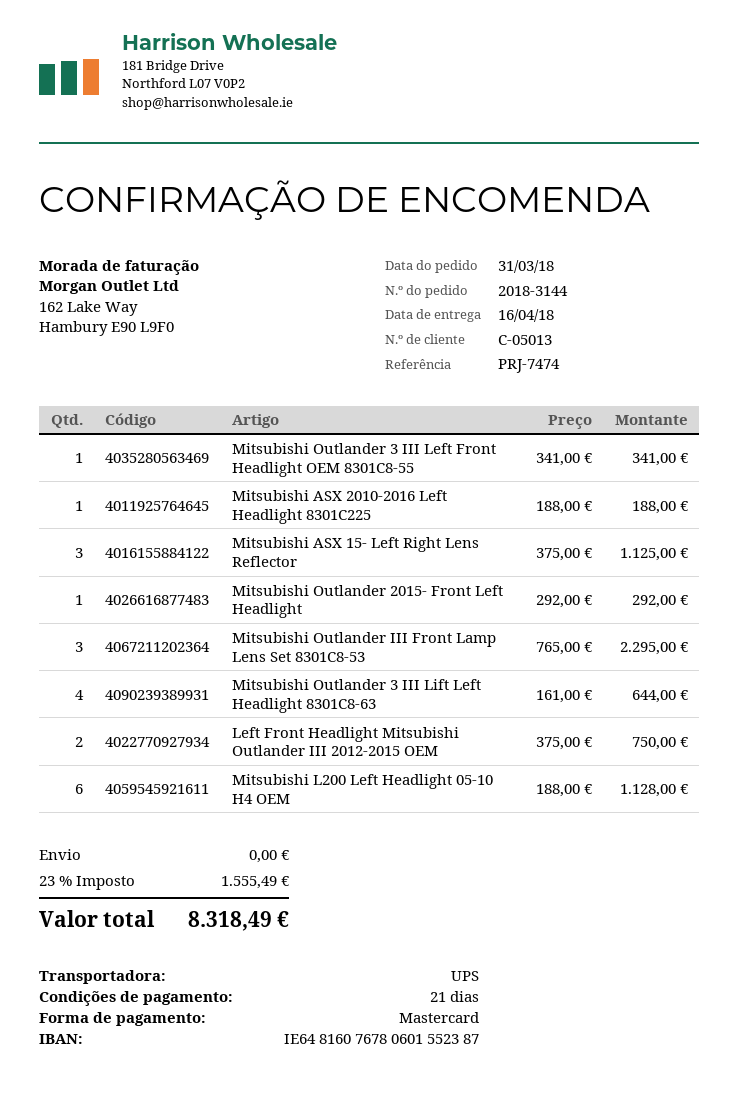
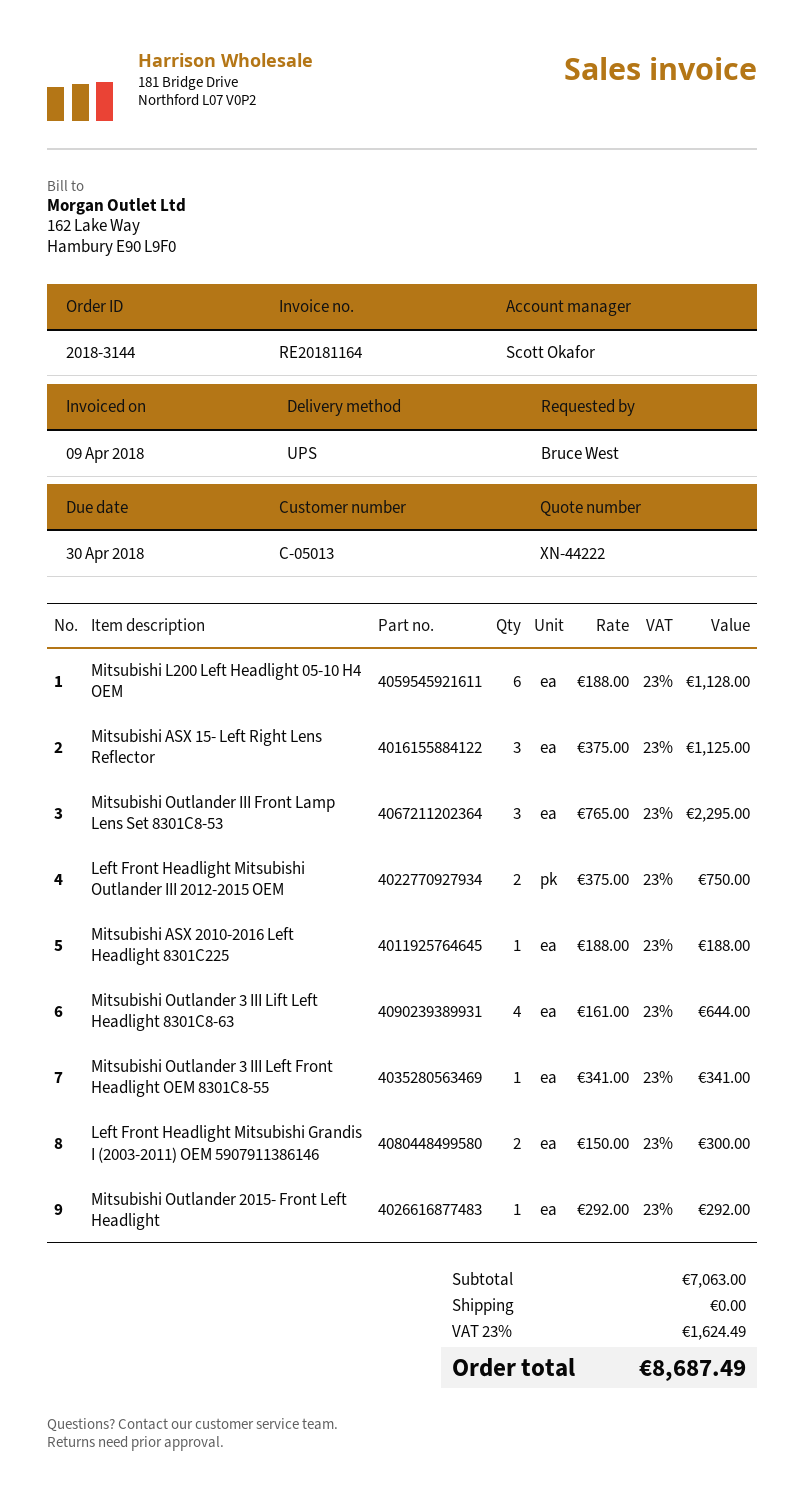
Left Front Headlight Mitsubishi Grandis I (2003-2011) OEM 5907911386146: none -> 2 x 150.00 = 300.00
tax: 23% = 1555.49 -> 23% = 1624.49
total: 8318.49 -> 8687.49

